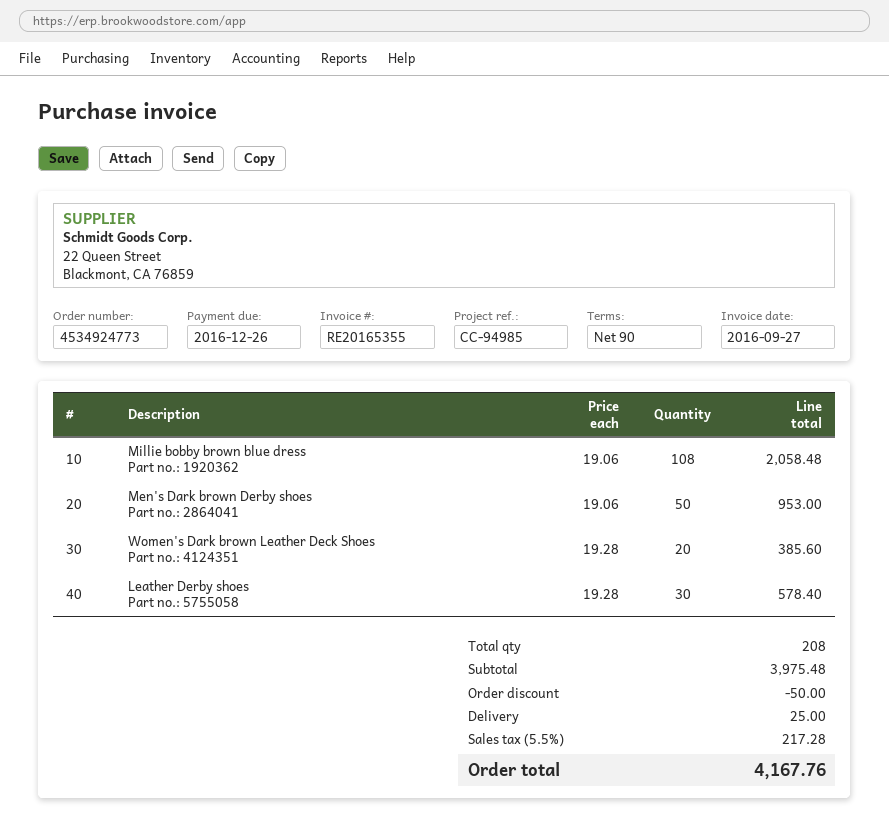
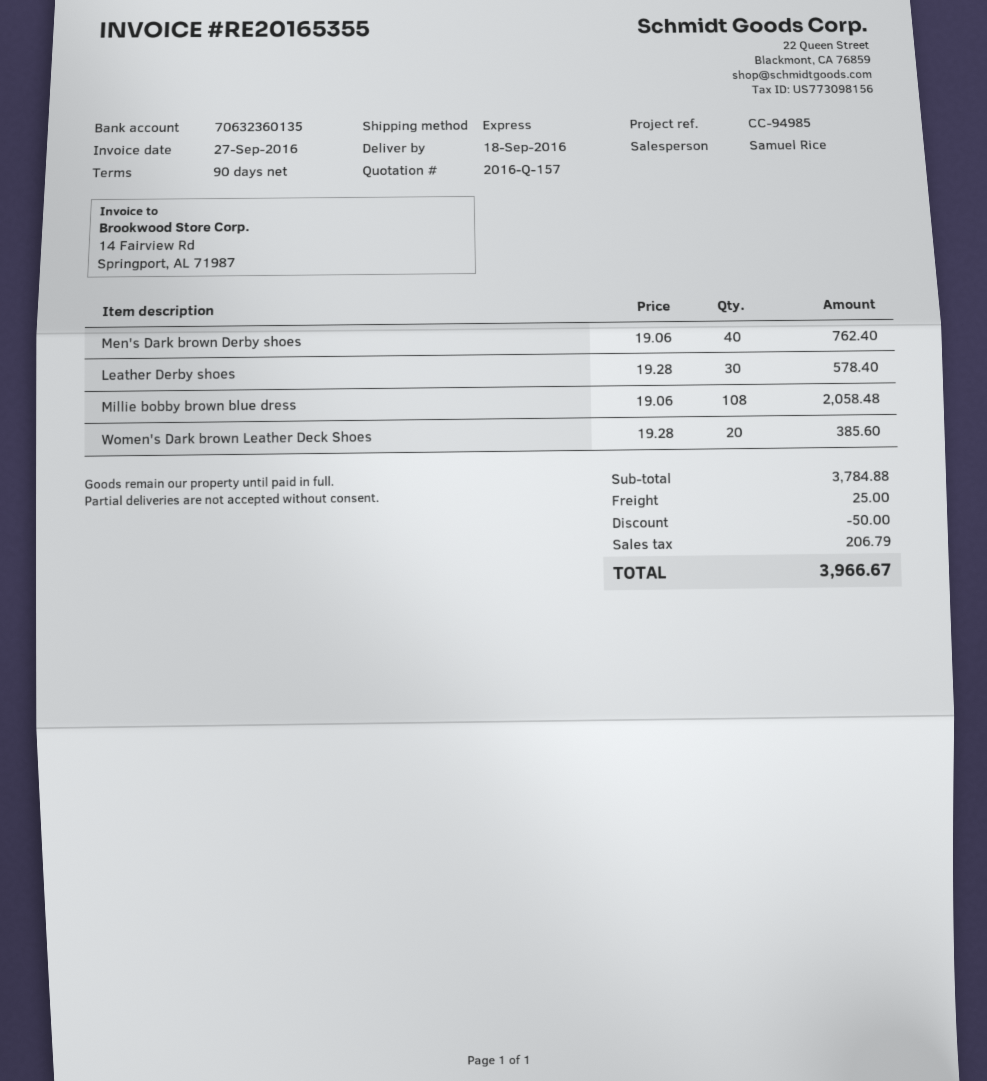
Men's Dark brown Derby shoes: 50 x 19.06 = 953.00 -> 40 x 19.06 = 762.40
subtotal: 3975.48 -> 3784.88
tax: 217.28 -> 206.79
total: 4167.76 -> 3966.67

